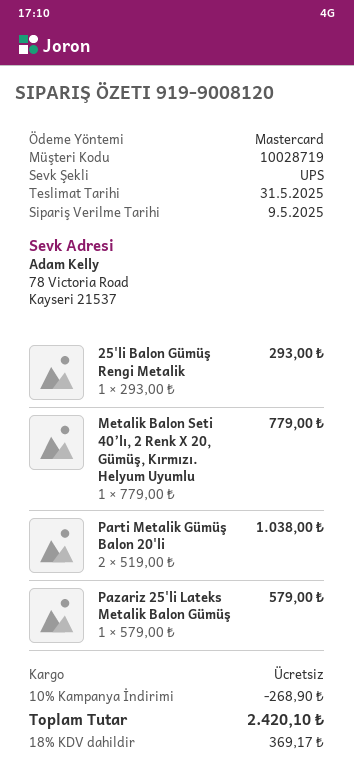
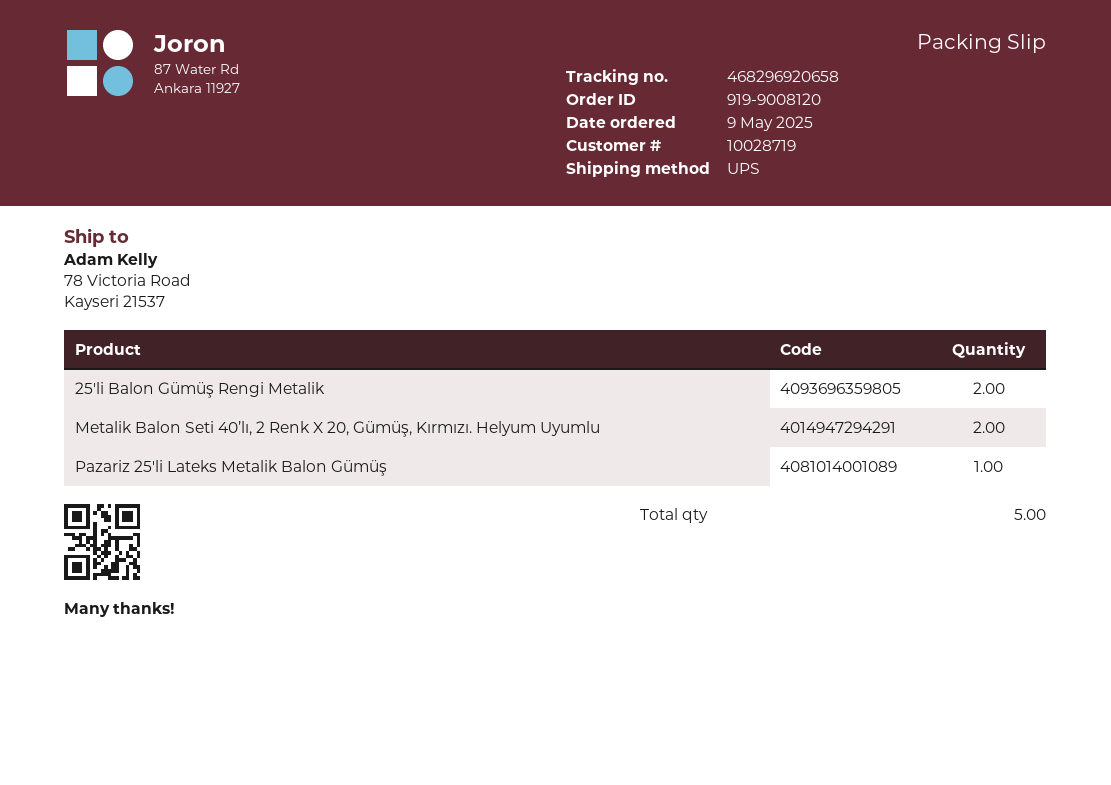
25'li Balon Gümüş Rengi Metalik: 1 -> 2
Metalik Balon Seti 40’lı, 2 Renk X 20, Gümüş, Kırmızı. Helyum Uyumlu: 1 -> 2
Parti Metalik Gümüş Balon 20'li: 2 -> none

